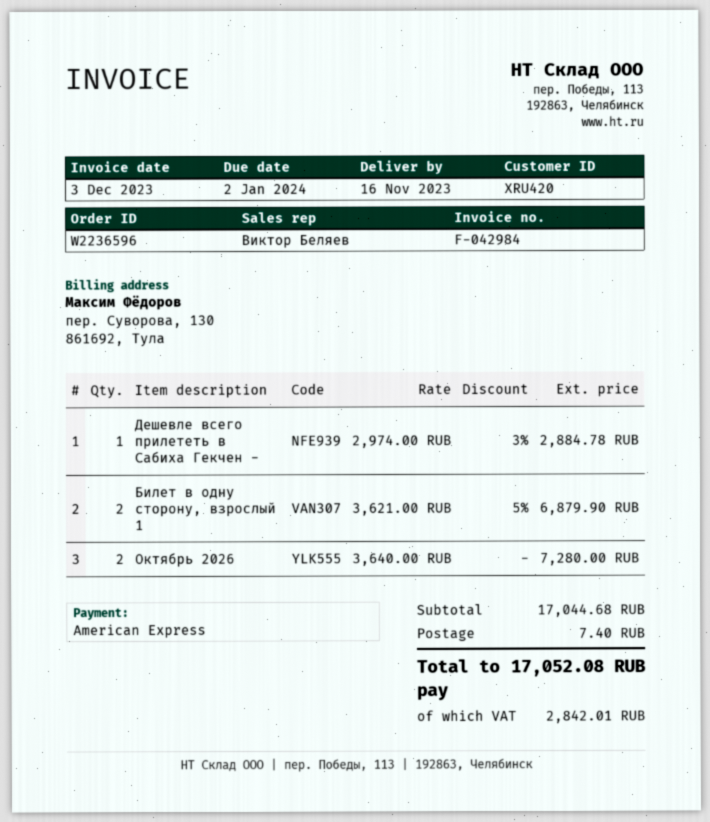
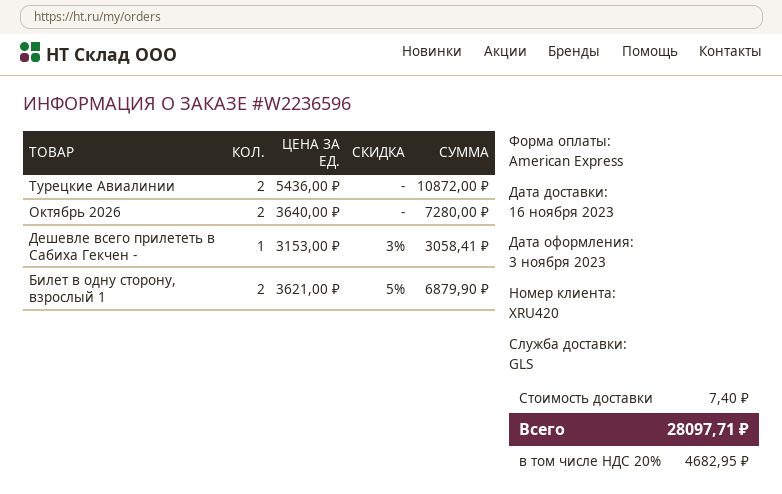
Дешевле всего прилететь в Сабиха Гекчен -: 1 x 2974.00 - 3% = 2884.78 -> 1 x 3153.00 - 3% = 3058.41
Турецкие Авиалинии: none -> 2 x 5436.00 = 10872.00
tax: 2842.01 -> 4682.95
total: 17052.08 -> 28097.71

